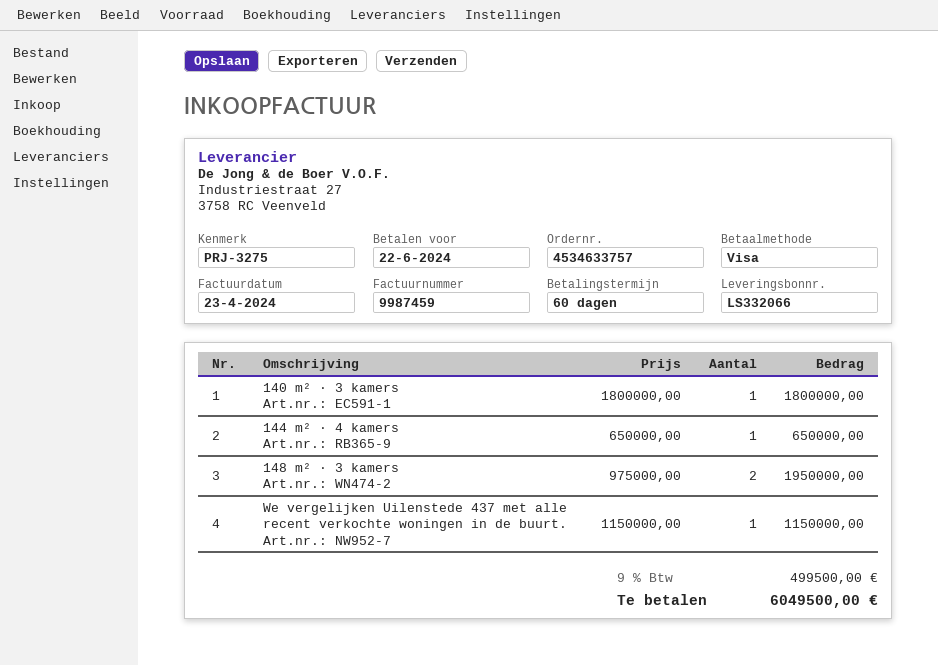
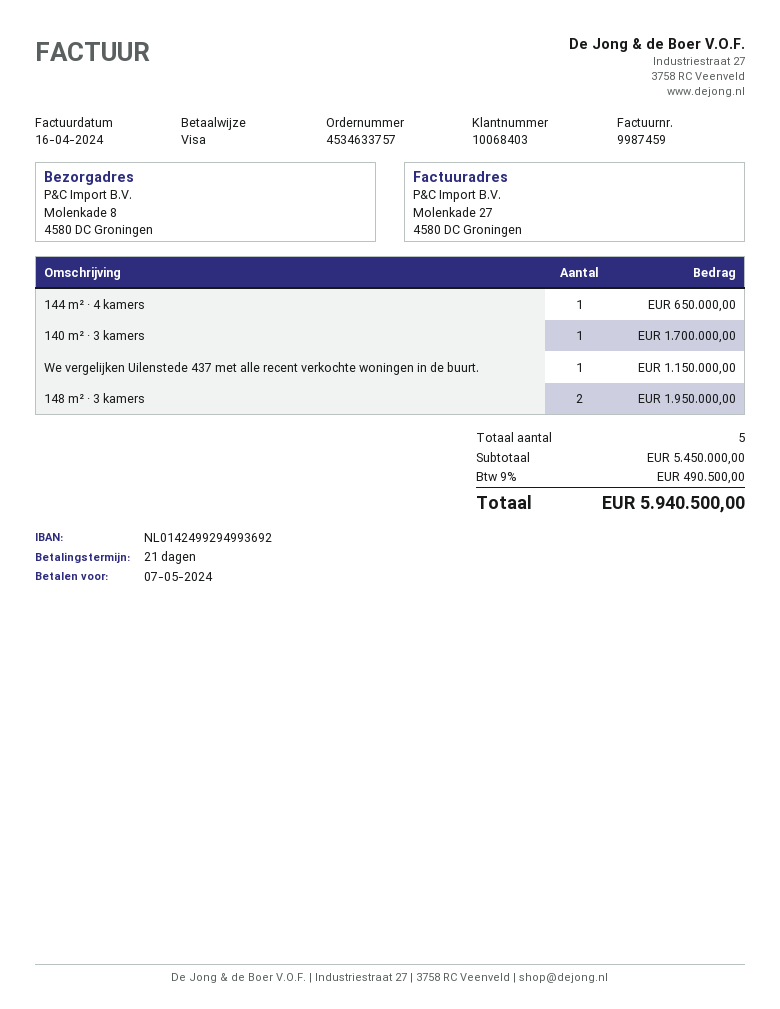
invoice date: 2024-04-23 -> 2024-04-16
payment terms: 60 days -> 21 days
due date: 2024-06-22 -> 2024-05-07
140 m² · 3 kamers: 1 for 1800000.00 -> 1 for 1700000.00
tax: 9% = 499500.00 -> 9% = 490500.00
total: 6049500.00 -> 5940500.00

